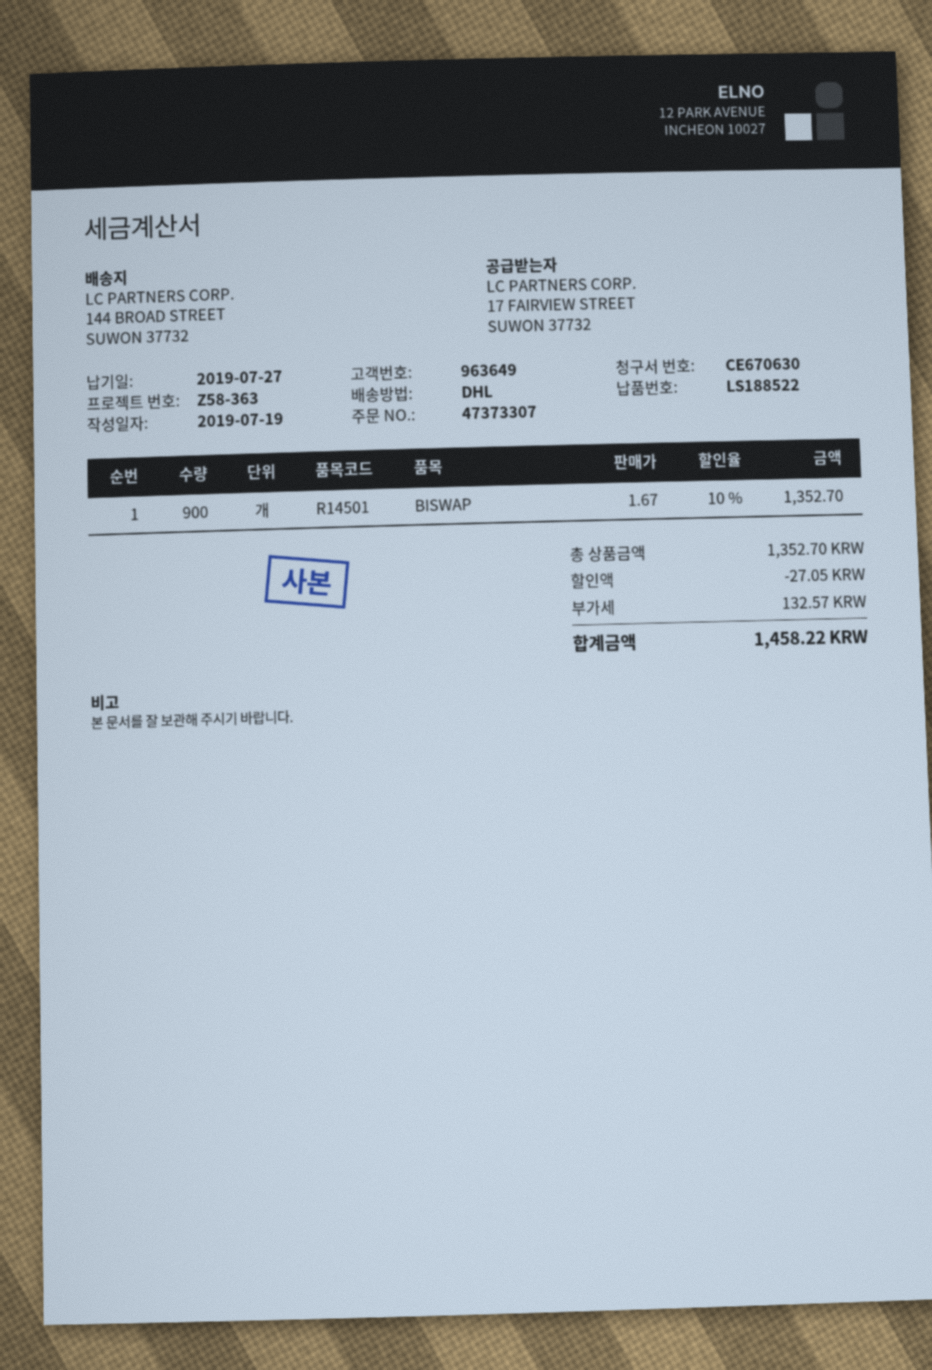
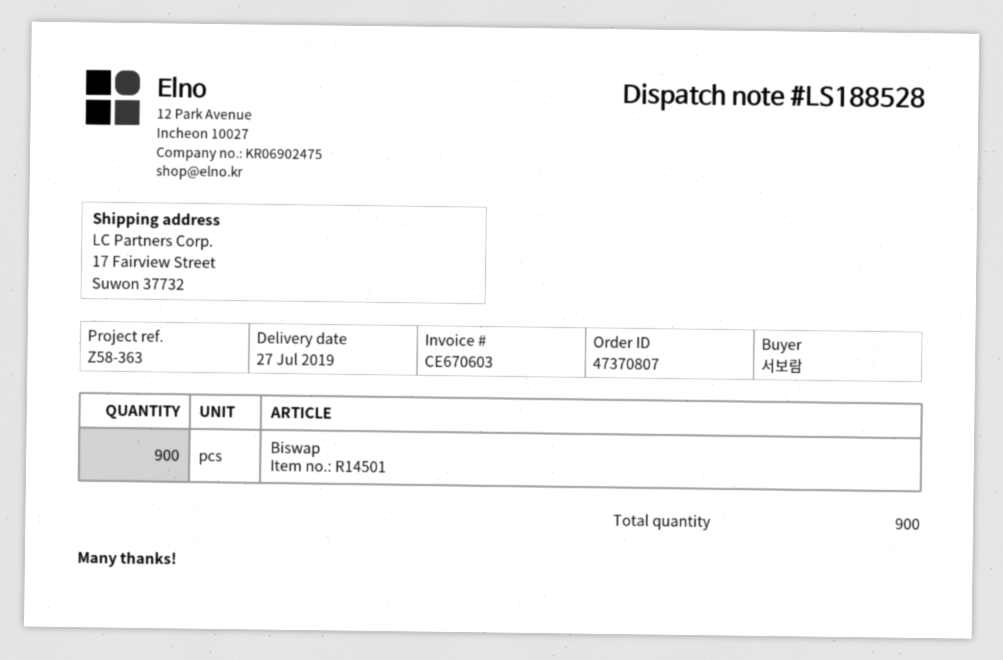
order number: 47373307 -> 47370807
delivery note number: LS188522 -> LS188528
invoice number: CE670630 -> CE670603
ship to: 144 BROAD STREET, SUWON 37732 -> 17 Fairview Street, Suwon 37732

